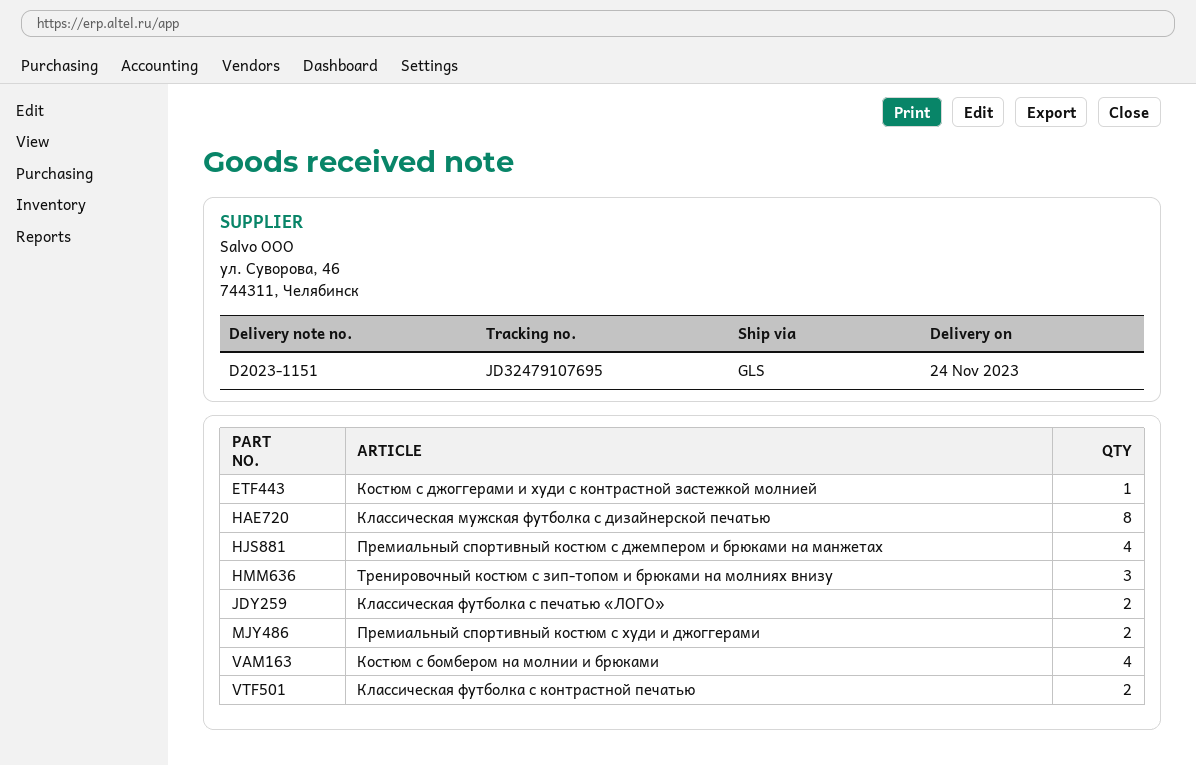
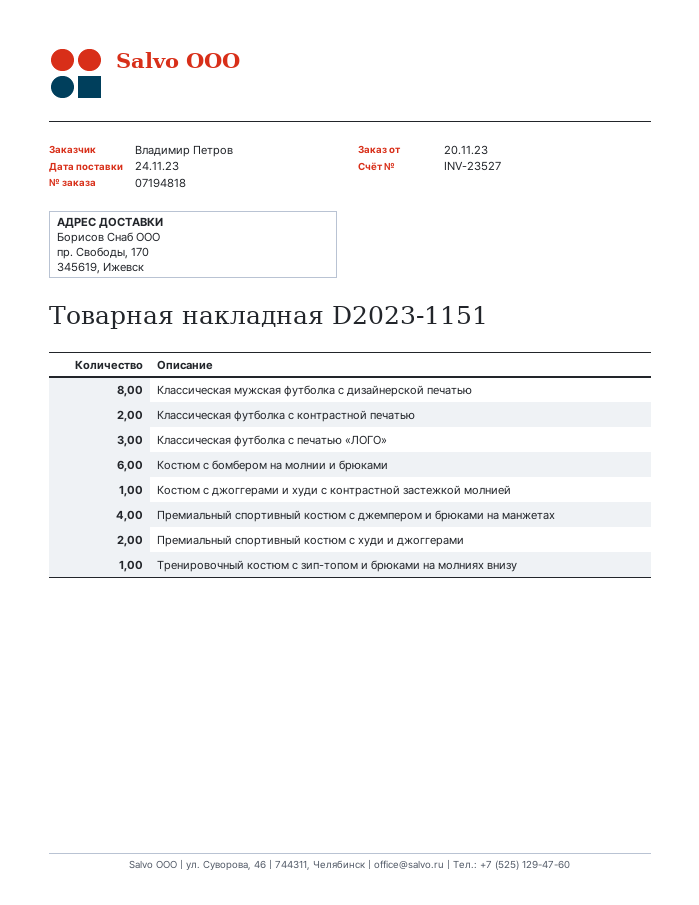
Тренировочный костюм с зип-топом и брюками на молниях внизу: 3 -> 1
Классическая футболка с печатью «ЛОГО»: 2 -> 3
Костюм с бомбером на молнии и брюками: 4 -> 6

